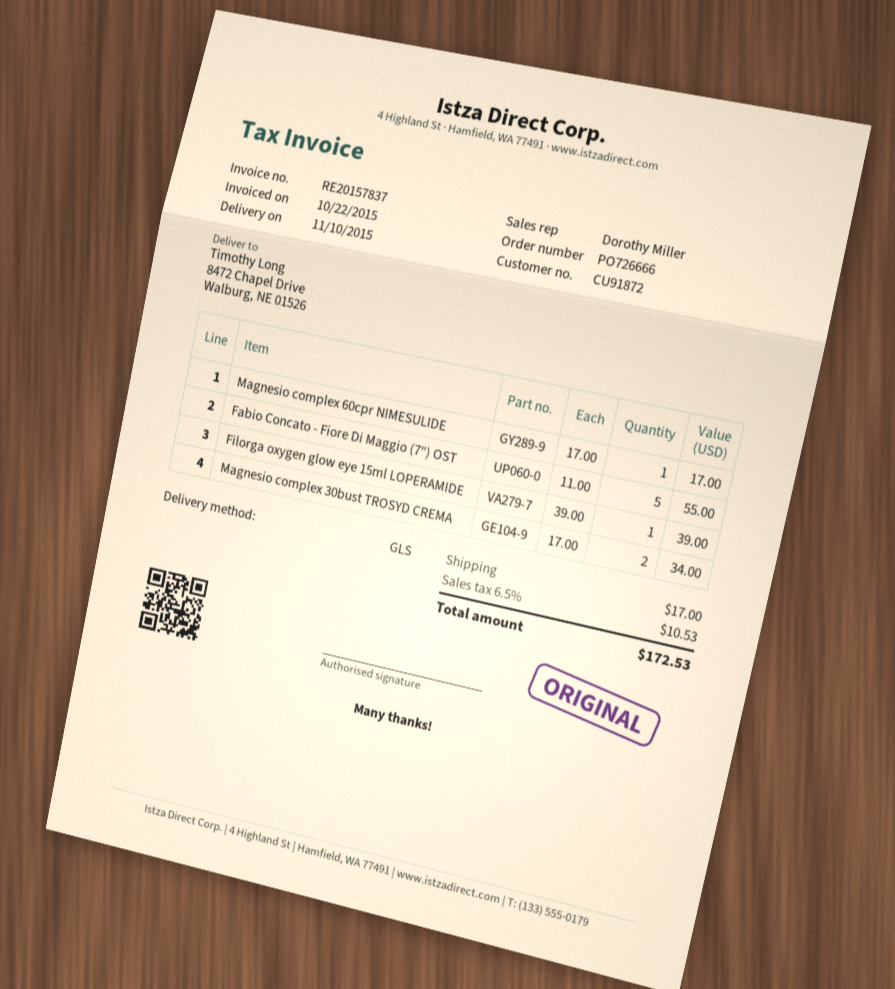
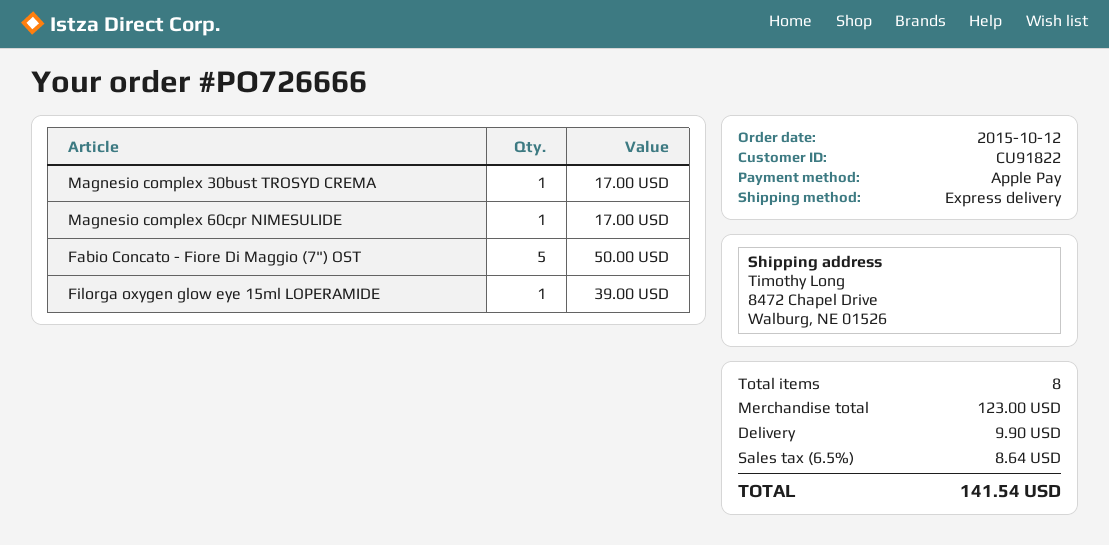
customer number: CU91872 -> CU91822
shipping method: GLS -> express
Fabio Concato - Fiore Di Maggio (7") OST: 5 for 55.00 -> 5 for 50.00
Magnesio complex 30bust TROSYD CREMA: 2 for 34.00 -> 1 for 17.00
shipping: 17.00 -> 9.90
tax: 6.5% = 10.53 -> 6.5% = 8.64
total: 172.53 -> 141.54

